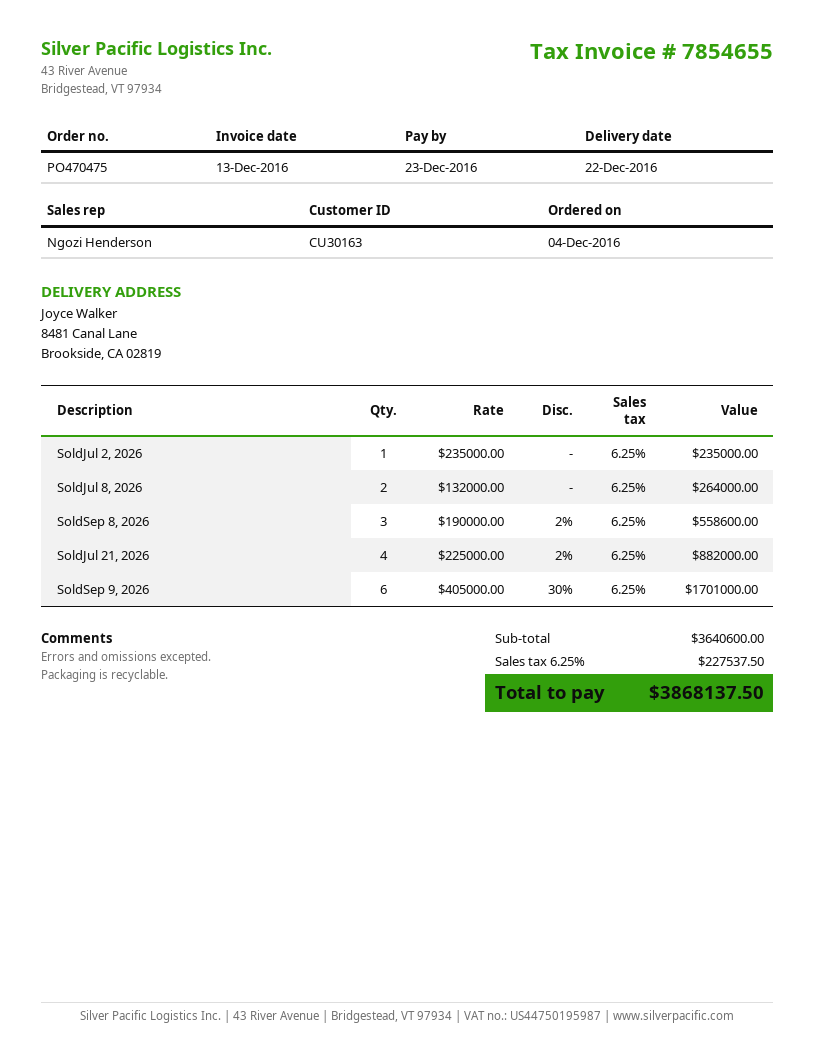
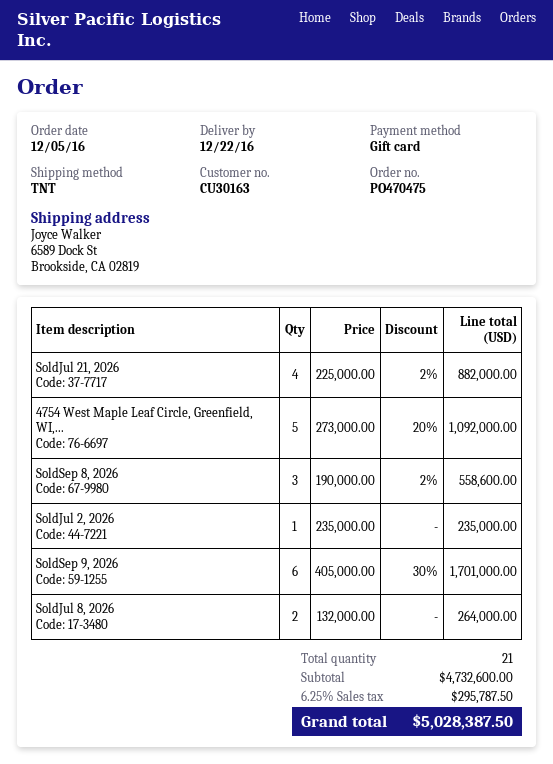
order date: 2016-12-04 -> 2016-12-05
ship to: 8481 Canal Lane, Brookside, CA 02819 -> 6589 Dock St, Brookside, CA 02819
4754 West Maple Leaf Circle, Greenfield, WI,...: none -> 5 x 273000.00 - 20% = 1092000.00
subtotal: 3640600.00 -> 4732600.00
tax: 6.25% = 227537.50 -> 6.25% = 295787.50
total: 3868137.50 -> 5028387.50

